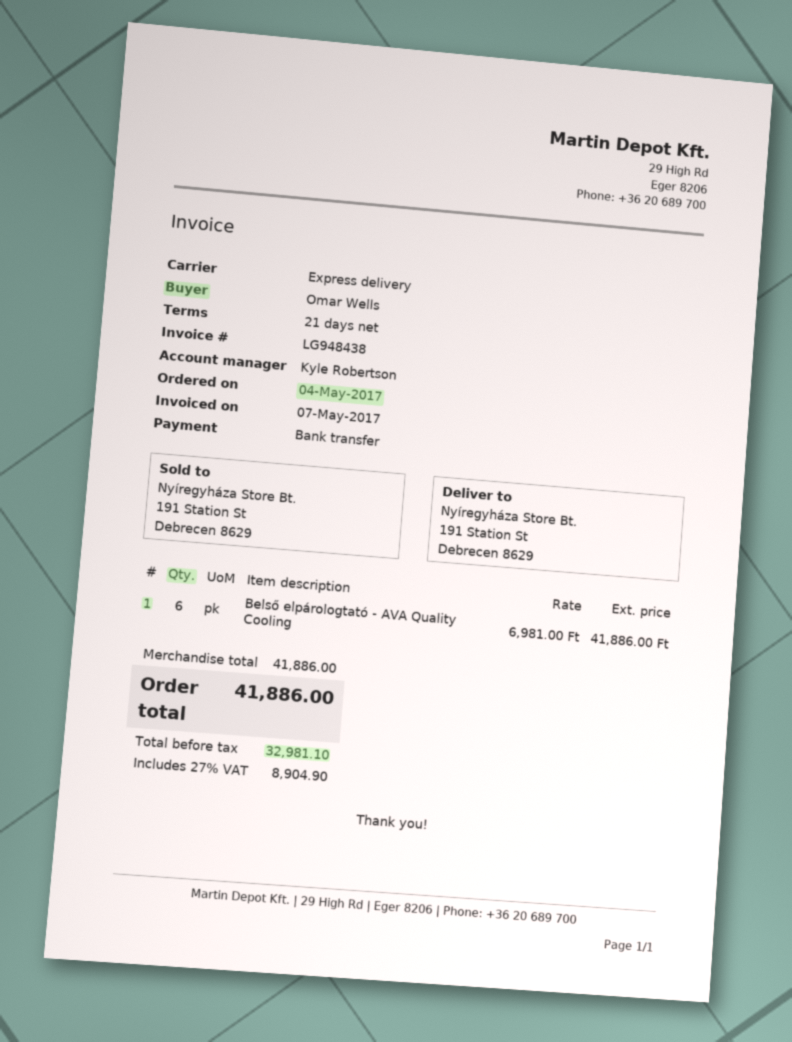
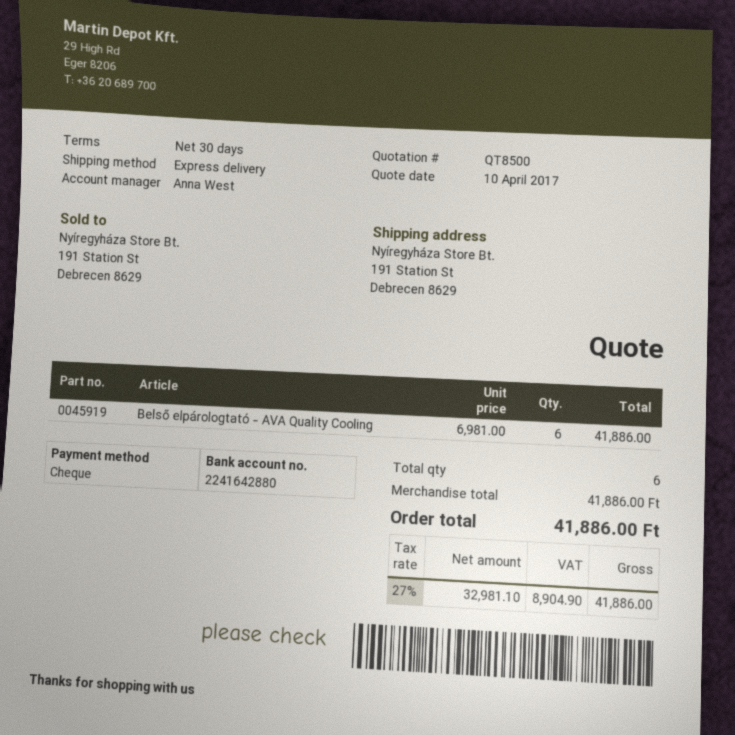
payment terms: 21 days -> 30 days
sales rep: Kyle Robertson -> Anna West
payment method: bank transfer -> cheque

